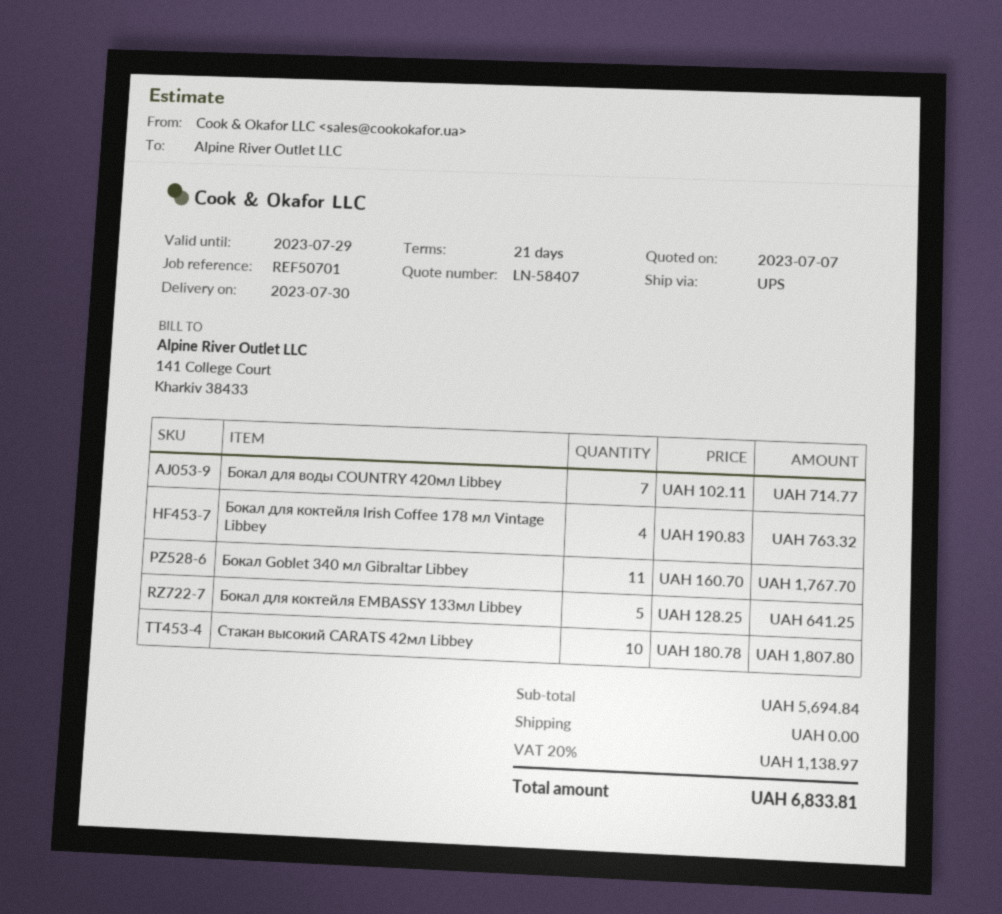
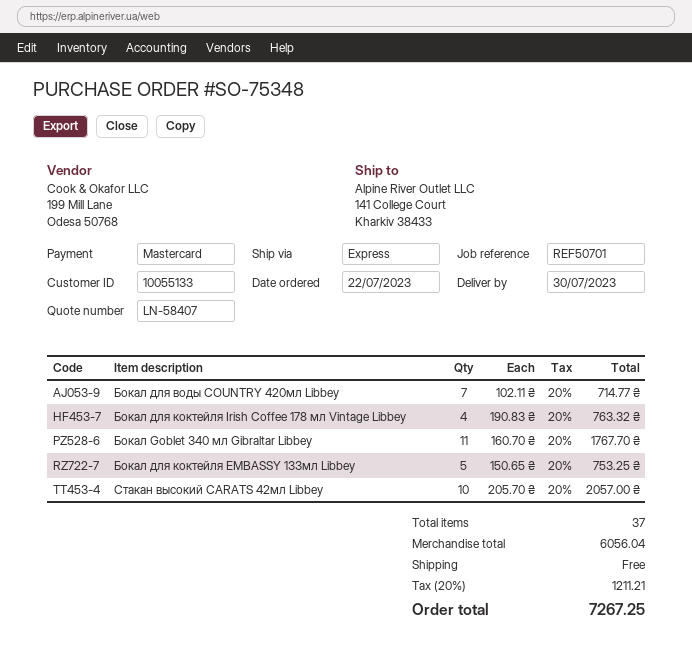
shipping method: UPS -> express
Бокал для коктейля EMBASSY 133мл Libbey: 5 x 128.25 = 641.25 -> 5 x 150.65 = 753.25
Стакан высокий CARATS 42мл Libbey: 10 x 180.78 = 1807.80 -> 10 x 205.70 = 2057.00
subtotal: 5694.84 -> 6056.04
tax: 20% = 1138.97 -> 20% = 1211.21
total: 6833.81 -> 7267.25

